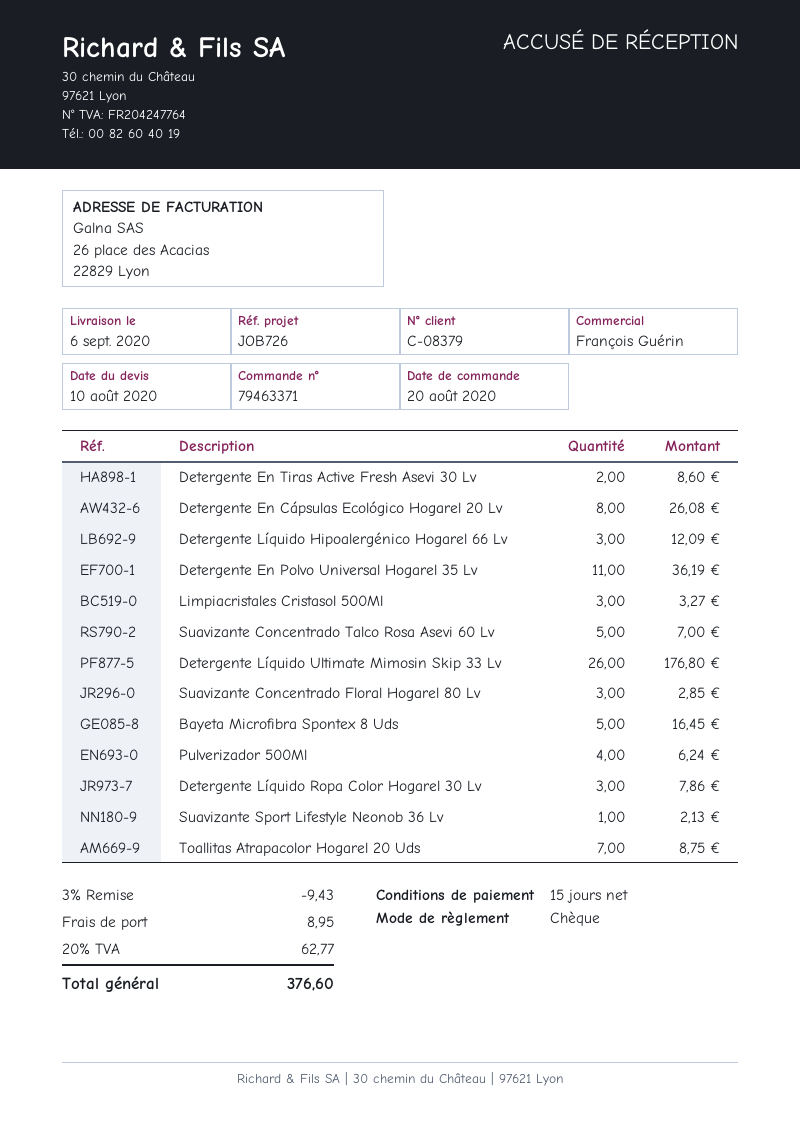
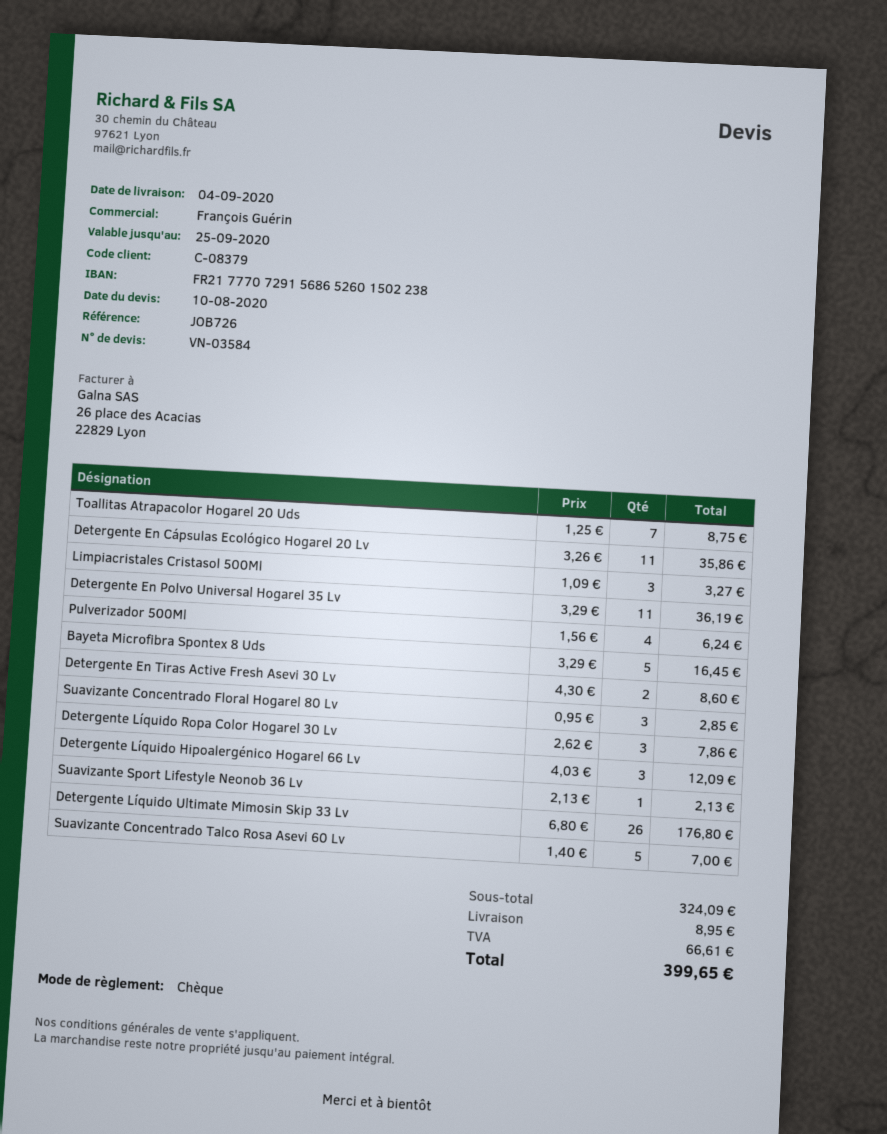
delivery date: 2020-09-06 -> 2020-09-04
Detergente En Cápsulas Ecológico Hogarel 20 Lv: 8 for 26.08 -> 11 for 35.86
discount: 3% = 9.43 -> none
tax: 62.77 -> 66.61
total: 376.60 -> 399.65

